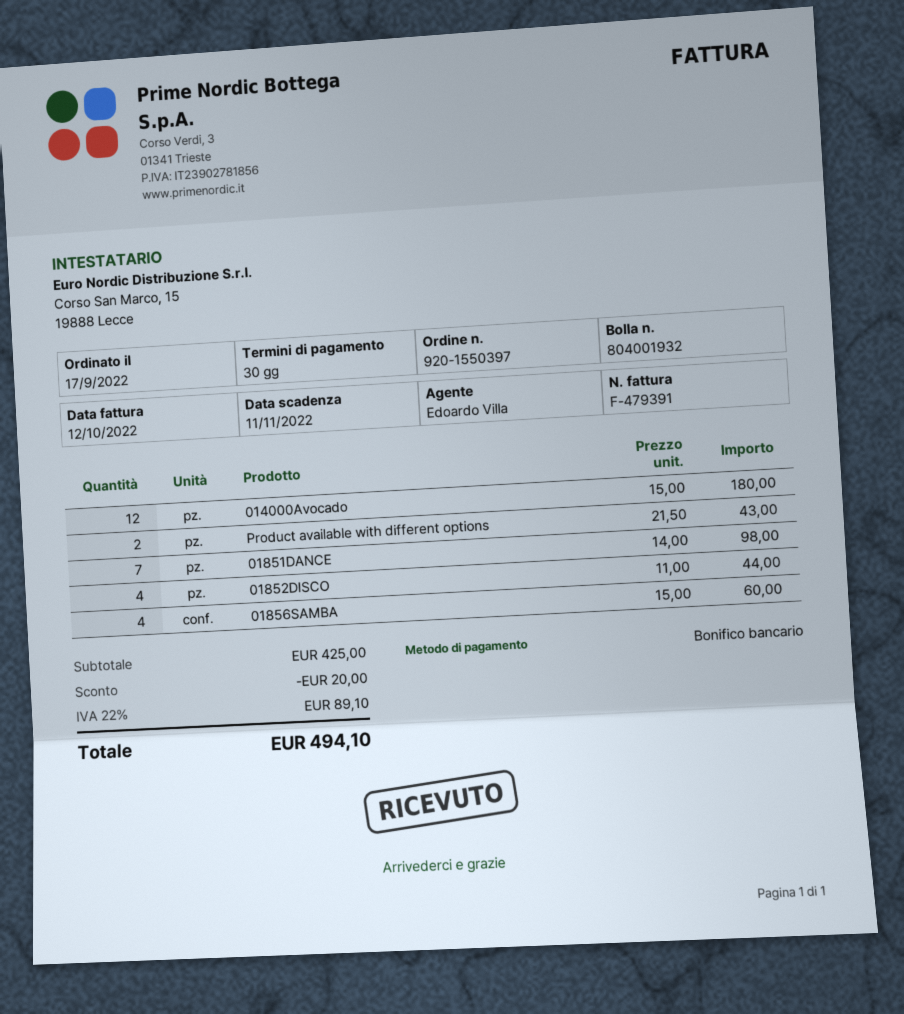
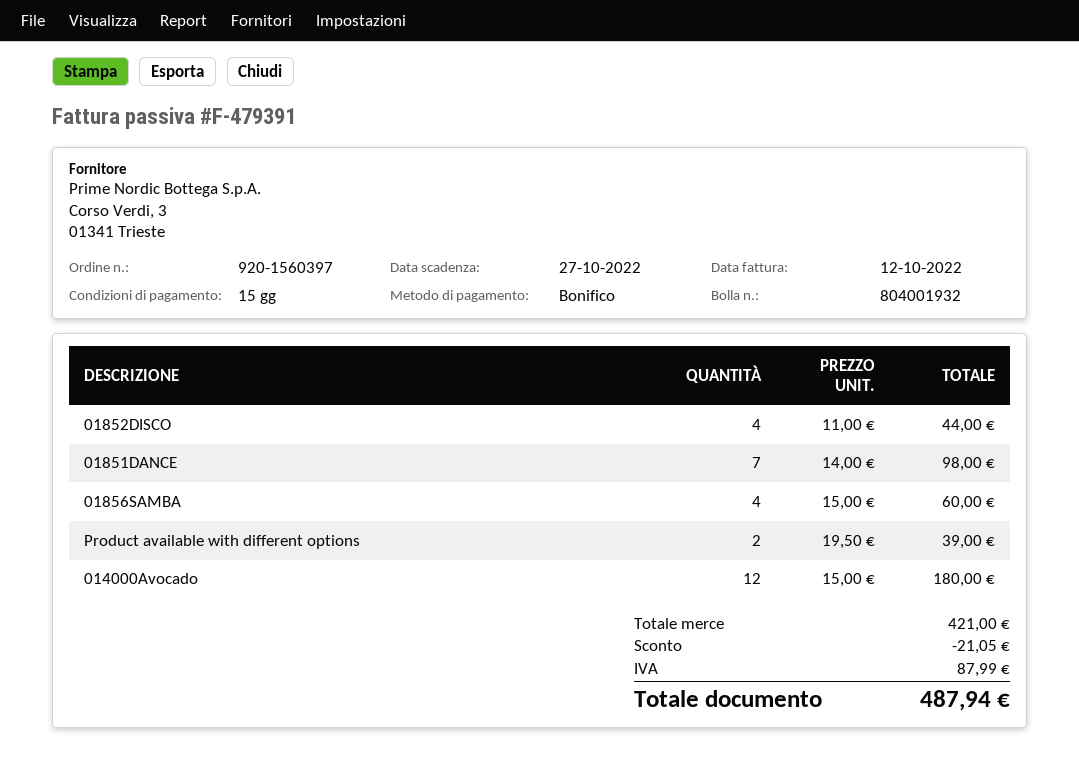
order number: 920-1550397 -> 920-1560397
payment terms: 30 days -> 15 days
due date: 2022-11-11 -> 2022-10-27
Product available with different options: 2 x 21.50 = 43.00 -> 2 x 19.50 = 39.00
subtotal: 425.00 -> 421.00
discount: 20.00 -> 21.05
tax: 89.10 -> 87.99
total: 494.10 -> 487.94

